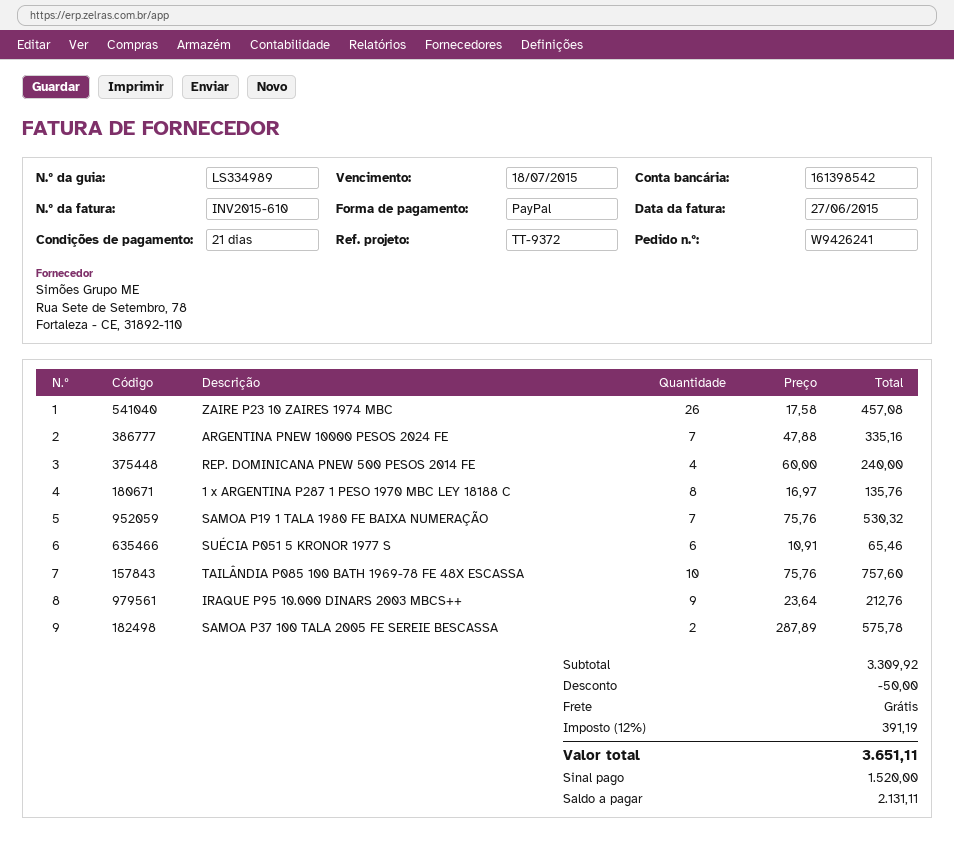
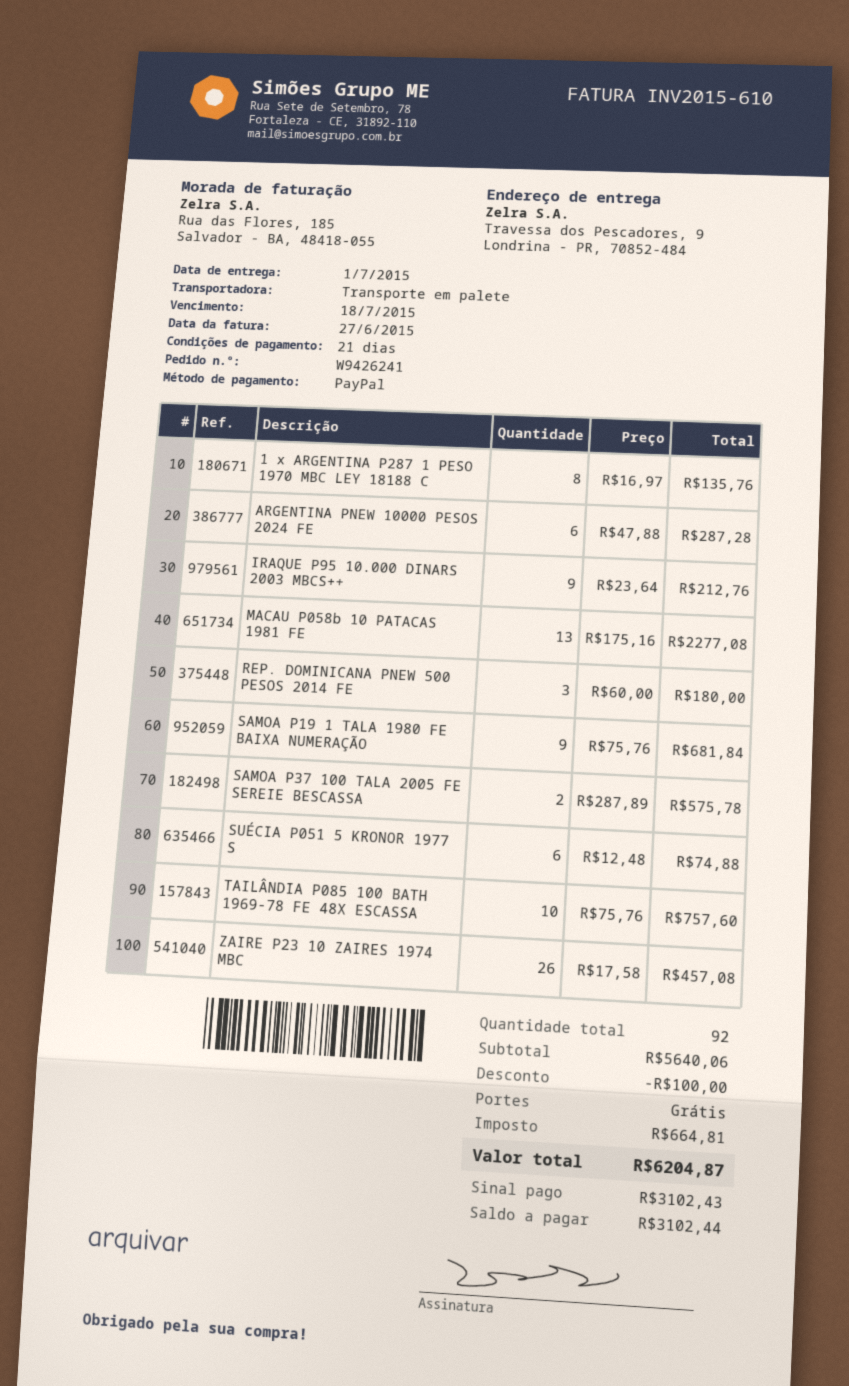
ARGENTINA PNEW 10000 PESOS 2024 FE: 7 x 47.88 = 335.16 -> 6 x 47.88 = 287.28
REP. DOMINICANA PNEW 500 PESOS 2014 FE: 4 x 60.00 = 240.00 -> 3 x 60.00 = 180.00
SAMOA P19 1 TALA 1980 FE BAIXA NUMERAÇÃO: 7 x 75.76 = 530.32 -> 9 x 75.76 = 681.84
SUÉCIA P051 5 KRONOR 1977 S: 6 x 10.91 = 65.46 -> 6 x 12.48 = 74.88
MACAU P058b 10 PATACAS 1981 FE: none -> 13 x 175.16 = 2277.08
subtotal: 3309.92 -> 5640.06
discount: 50.00 -> 100.00
tax: 391.19 -> 664.81
total: 3651.11 -> 6204.87
deposit: 1520.00 -> 3102.43
balance: 2131.11 -> 3102.44

